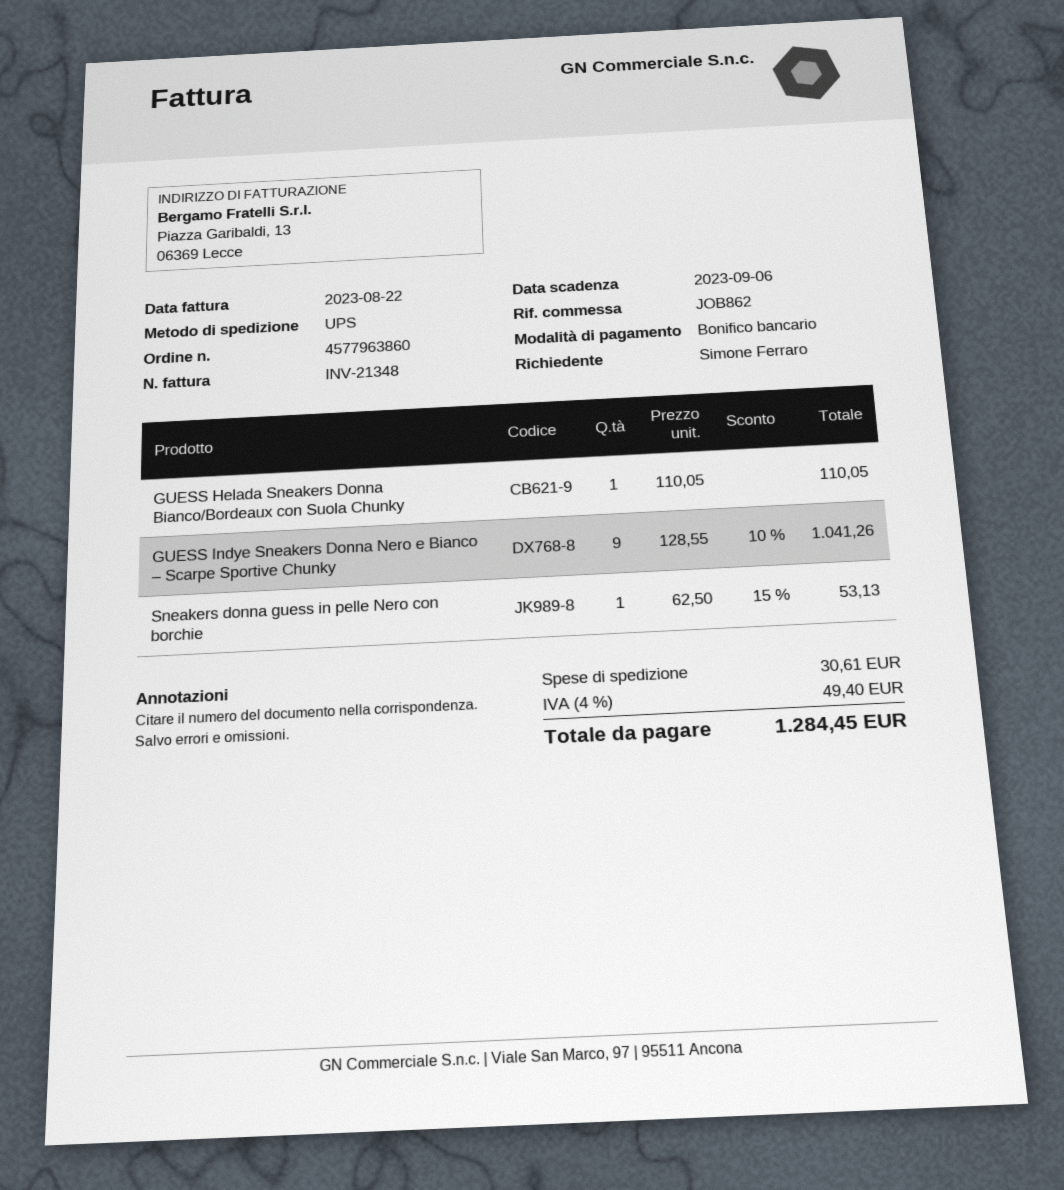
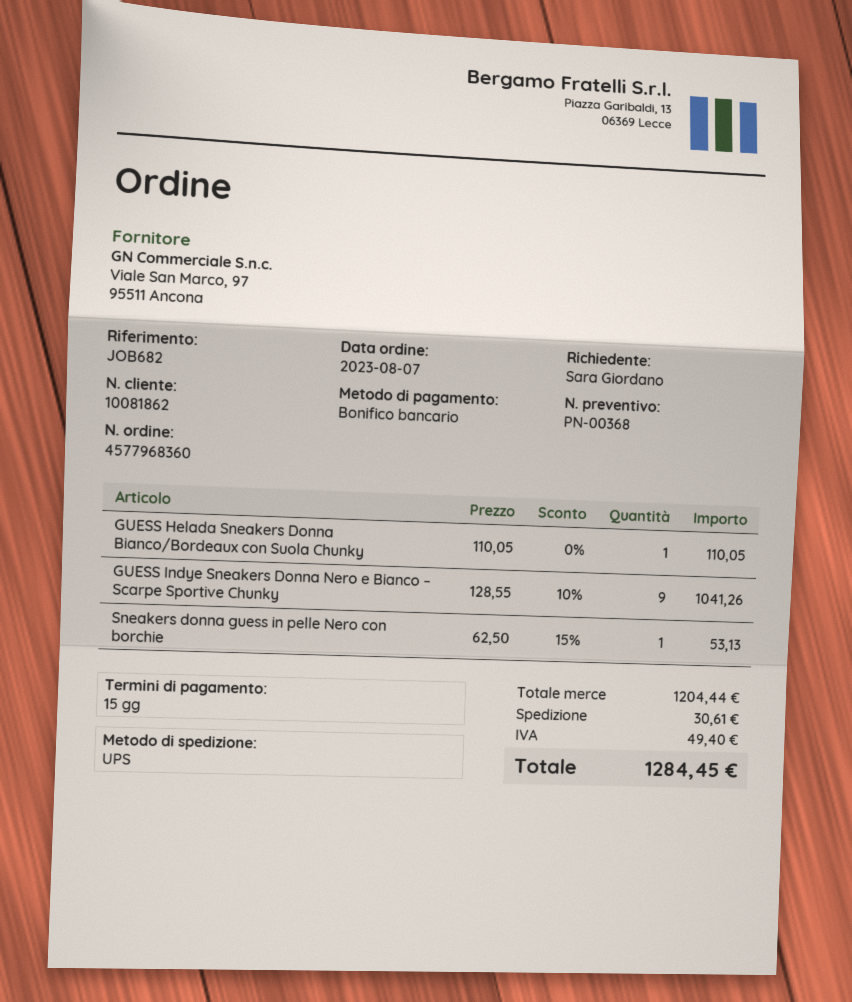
order number: 4577963860 -> 4577968360
reference: JOB862 -> JOB682
ordered by: Simone Ferraro -> Sara Giordano

